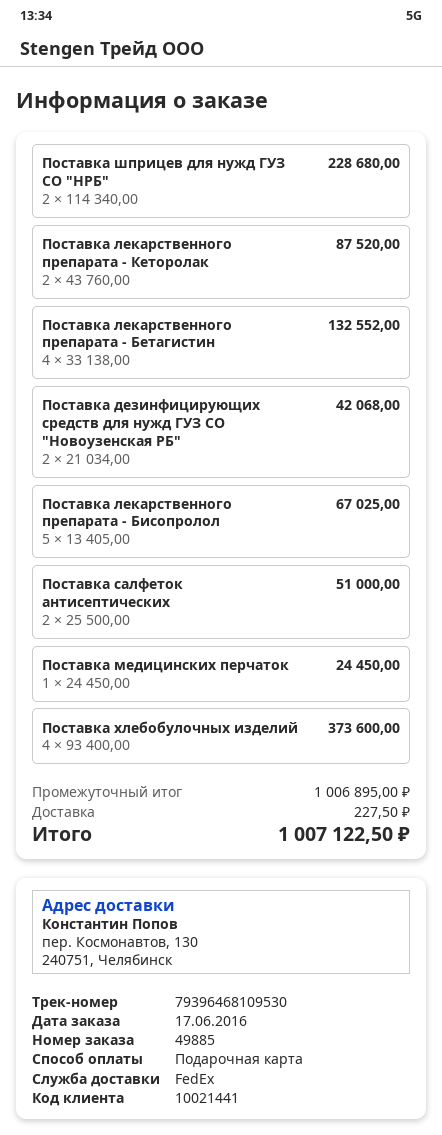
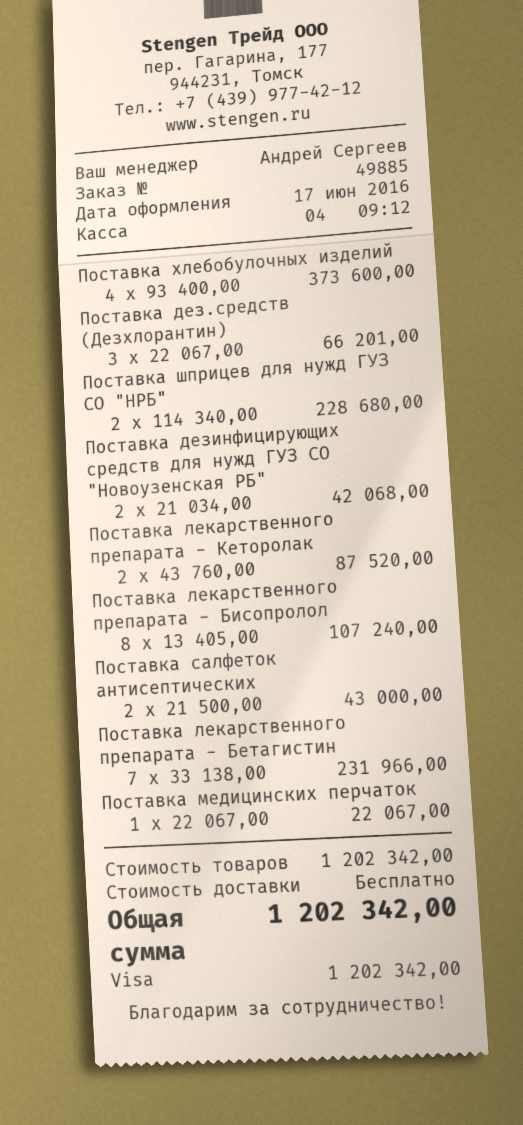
payment method: gift card -> Visa
Поставка лекарственного препарата - Бетагистин: 4 x 33138.00 = 132552.00 -> 7 x 33138.00 = 231966.00
Поставка лекарственного препарата - Бисопролол: 5 x 13405.00 = 67025.00 -> 8 x 13405.00 = 107240.00
Поставка салфеток антисептических: 2 x 25500.00 = 51000.00 -> 2 x 21500.00 = 43000.00
Поставка медицинских перчаток: 1 x 24450.00 = 24450.00 -> 1 x 22067.00 = 22067.00
Поставка дез.средств (Дезхлорантин): none -> 3 x 22067.00 = 66201.00
subtotal: 1006895.00 -> 1202342.00
shipping: 227.50 -> 0.00
total: 1007122.50 -> 1202342.00

